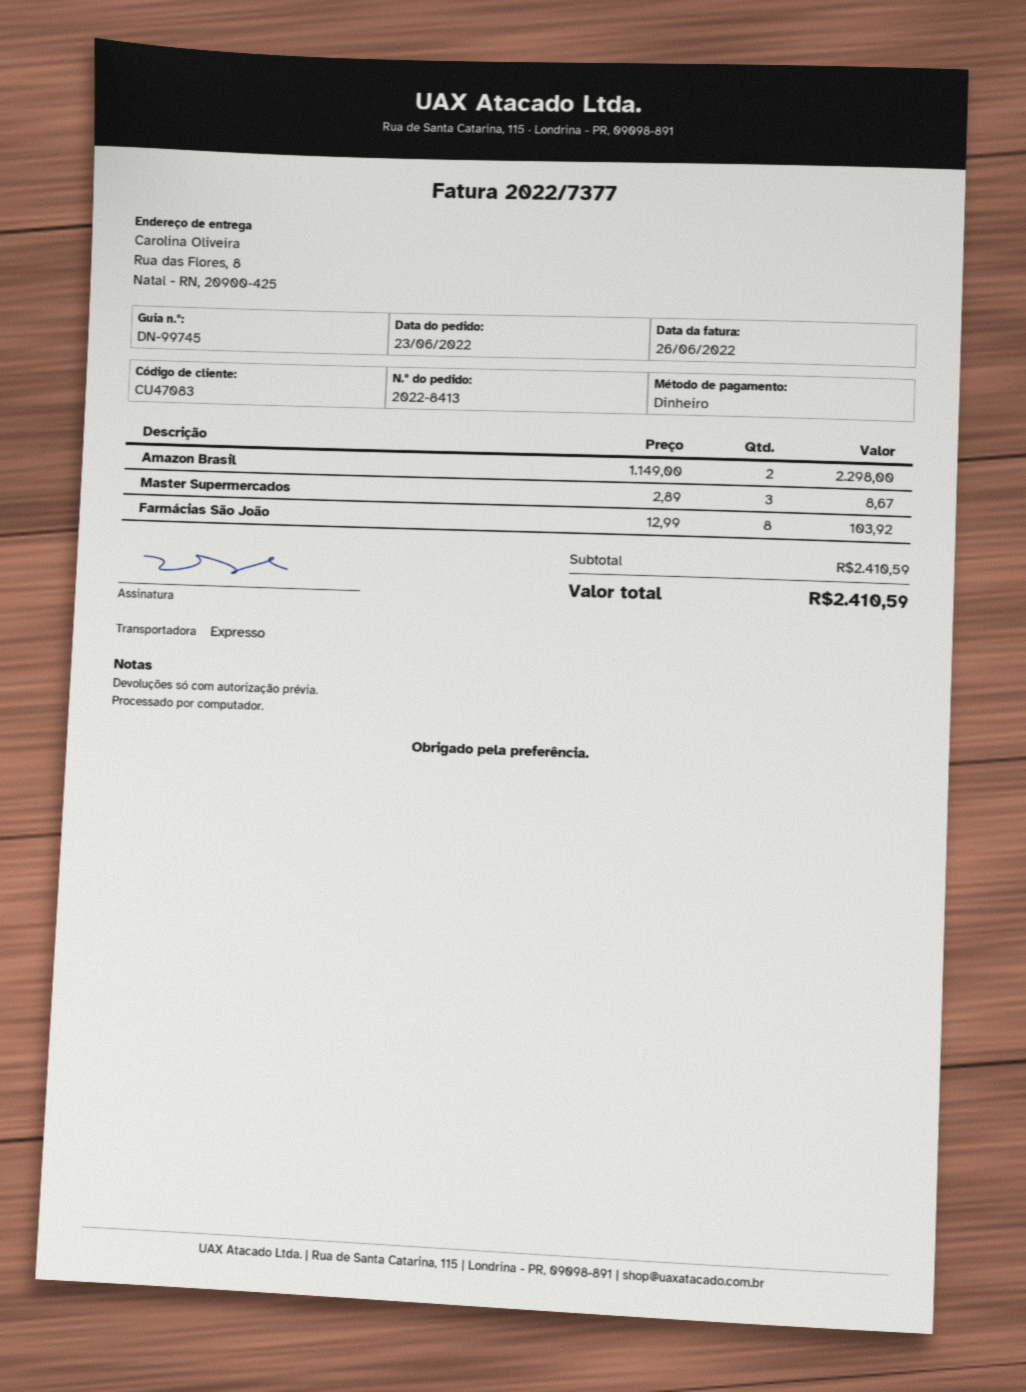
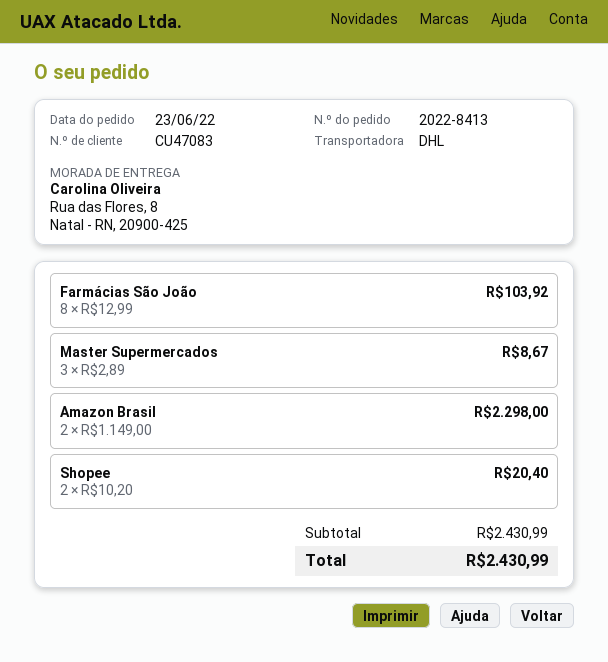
shipping method: express -> DHL
Shopee: none -> 2 x 10.20 = 20.40
subtotal: 2410.59 -> 2430.99
total: 2410.59 -> 2430.99

